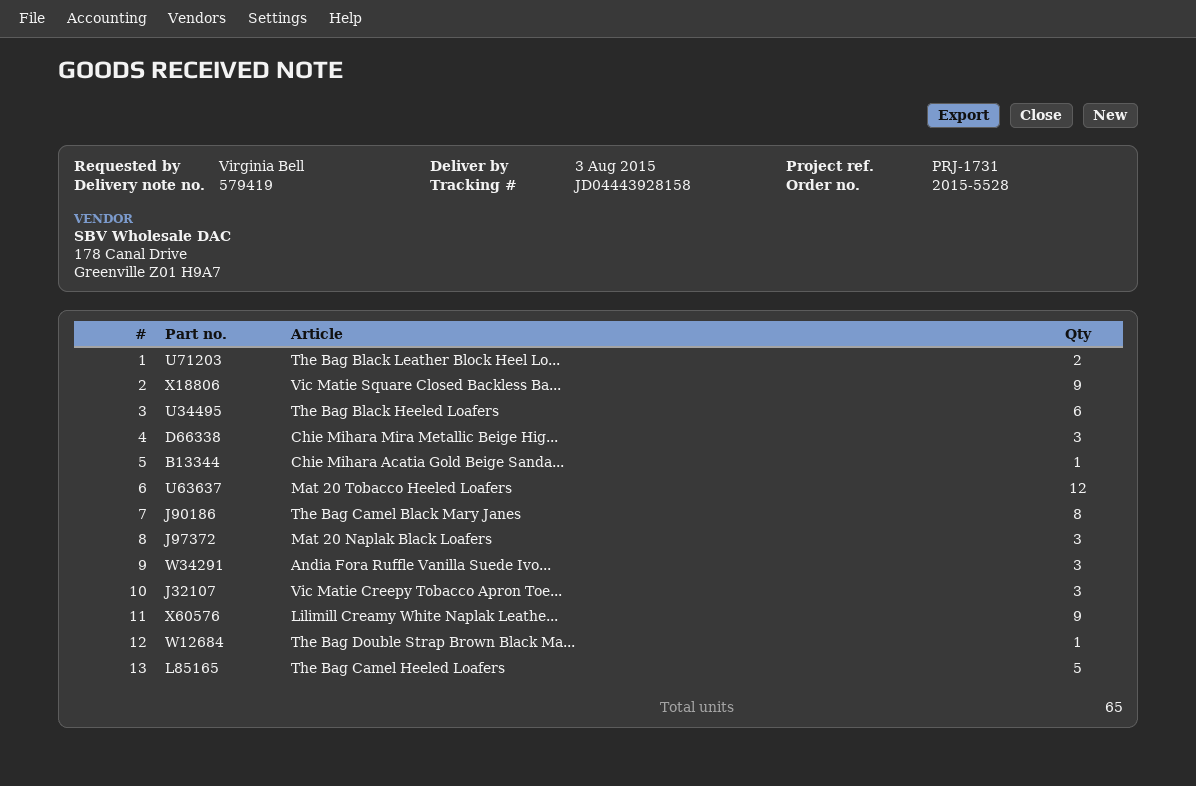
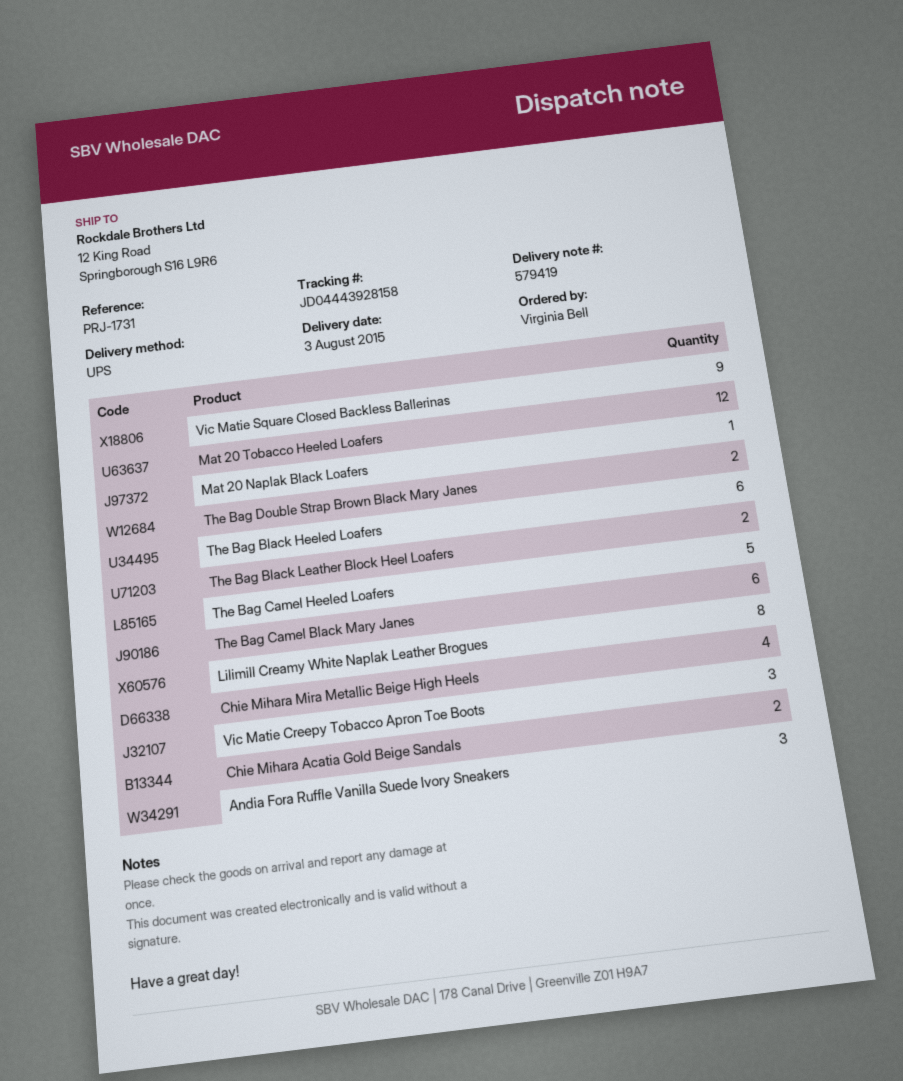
Chie Mihara Mira Metallic Beige Hig...: 3 -> 4
Chie Mihara Acatia Gold Beige Sanda...: 1 -> 2
The Bag Camel Black Mary Janes: 8 -> 6
Mat 20 Naplak Black Loafers: 3 -> 1
Lilimill Creamy White Naplak Leathe...: 9 -> 8
The Bag Double Strap Brown Black Ma...: 1 -> 2

